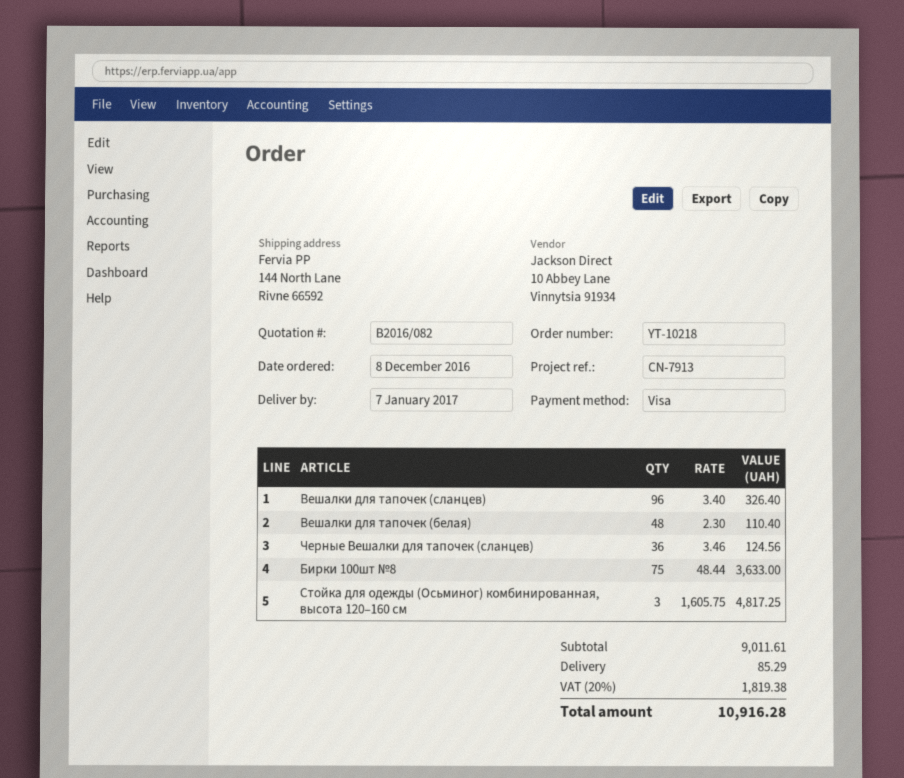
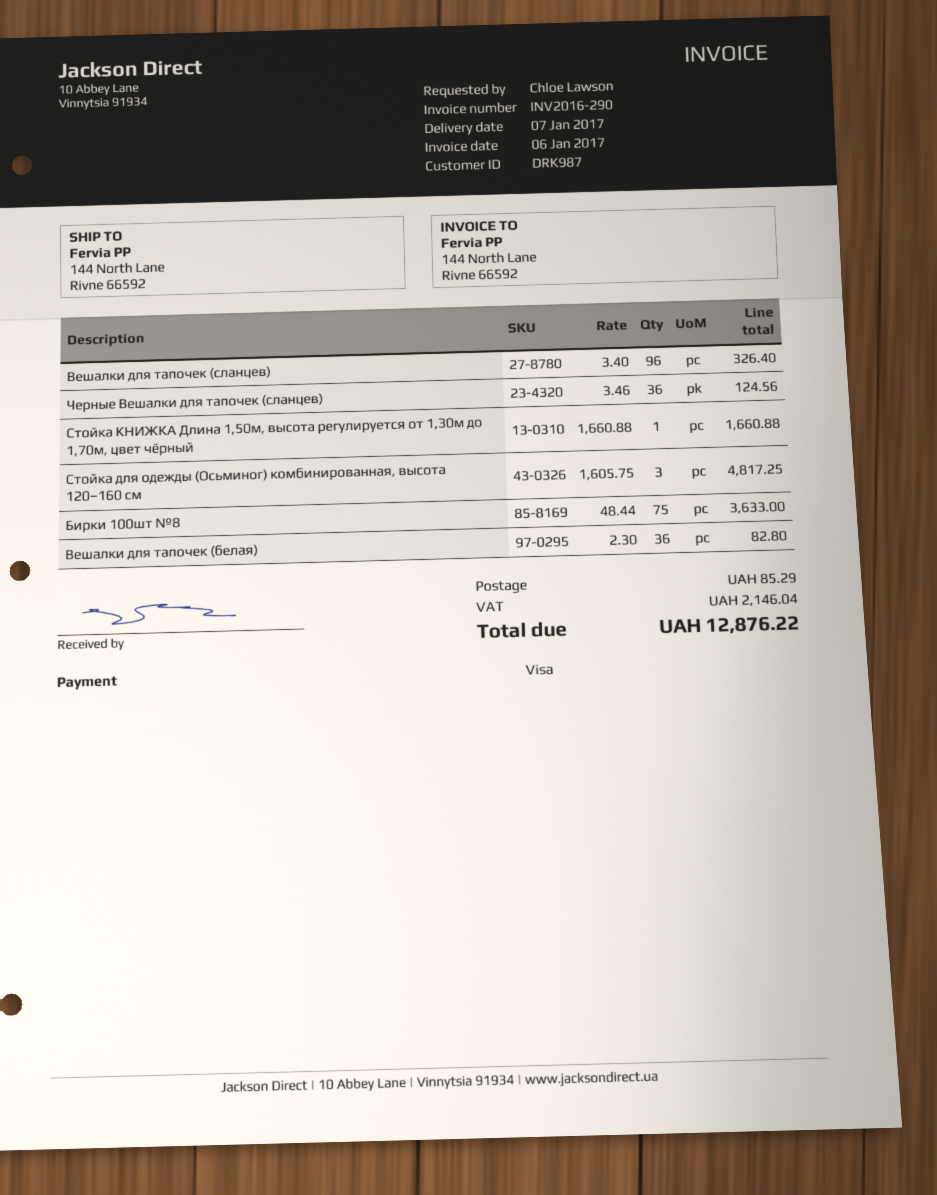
Вешалки для тапочек (белая): 48 x 2.30 = 110.40 -> 36 x 2.30 = 82.80
Стойка КНИЖКА Длина 1,50м, высота регулируется от 1,30м до 1,70м, цвет чёрный: none -> 1 x 1660.88 = 1660.88
tax: 1819.38 -> 2146.04
total: 10916.28 -> 12876.22

